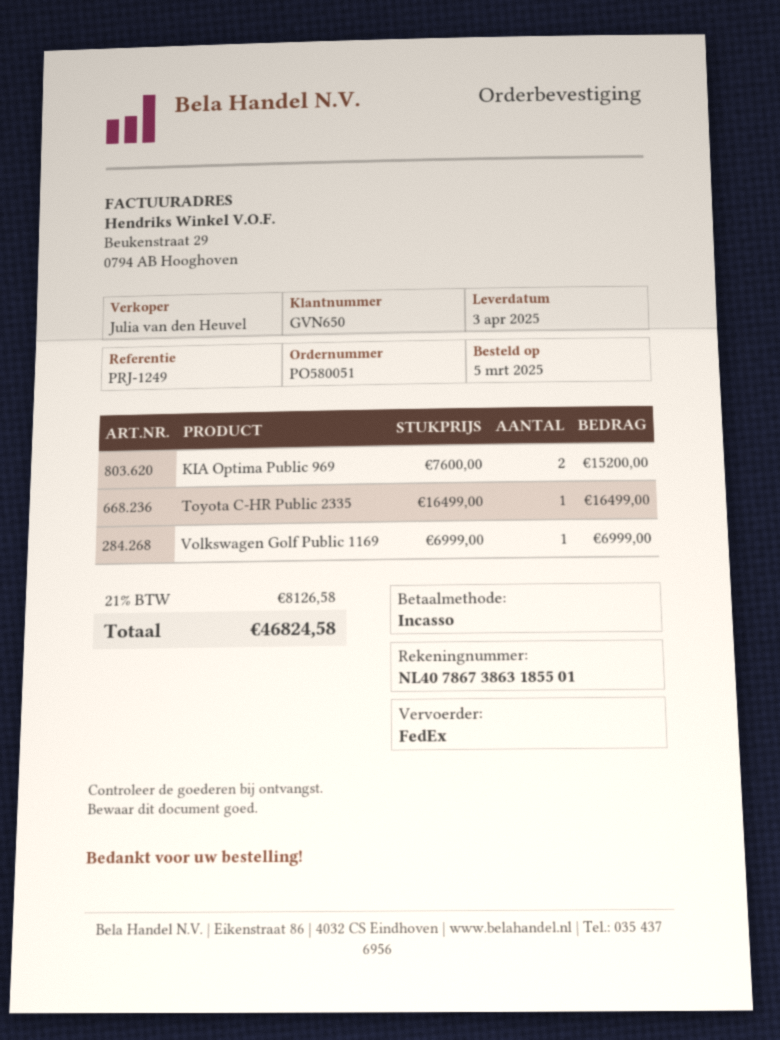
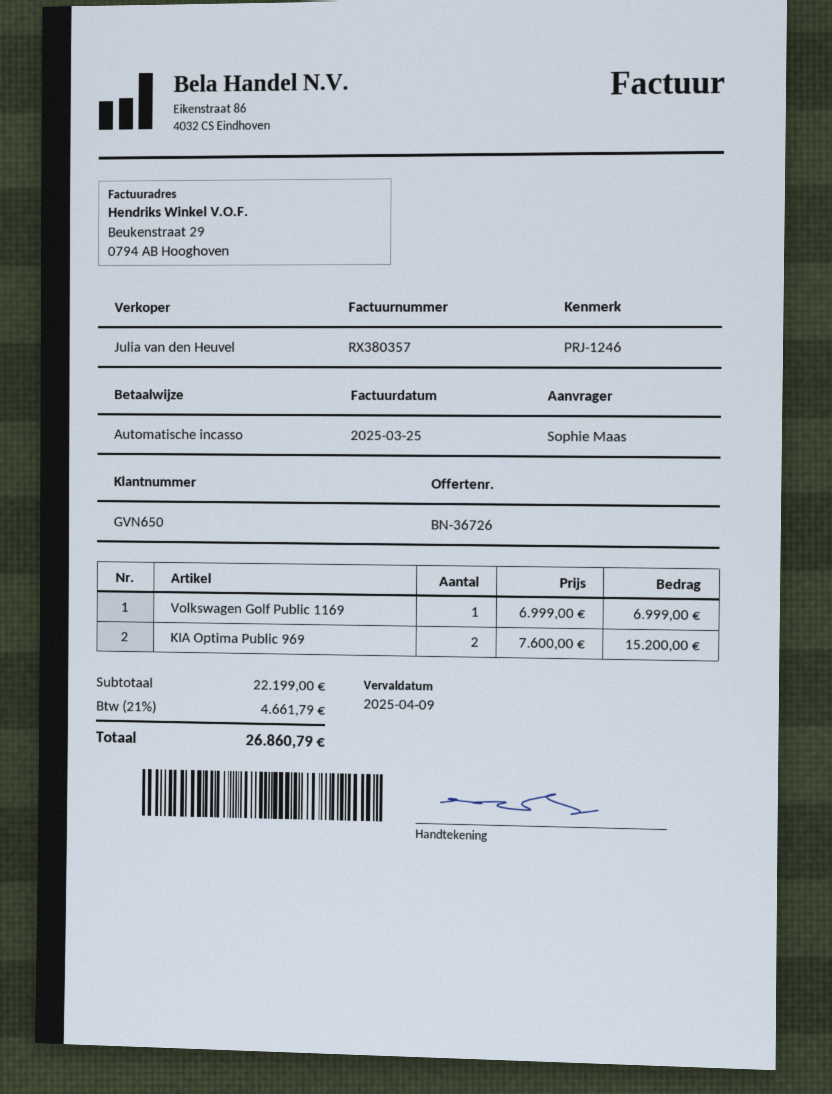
reference: PRJ-1249 -> PRJ-1246
Toyota C-HR Public 2335: 1 x 16499.00 = 16499.00 -> none
tax: 21% = 8126.58 -> 21% = 4661.79
total: 46824.58 -> 26860.79

